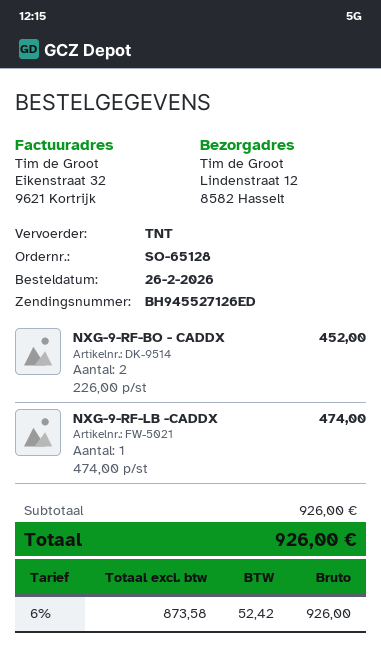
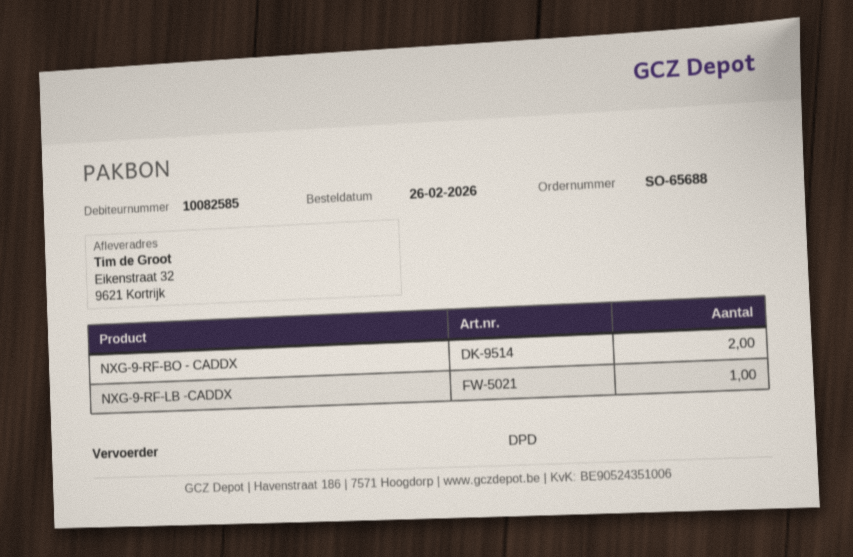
order number: SO-65128 -> SO-65688
shipping method: TNT -> DPD
ship to: Lindenstraat 12, 8582 Hasselt -> Eikenstraat 32, 9621 Kortrijk

